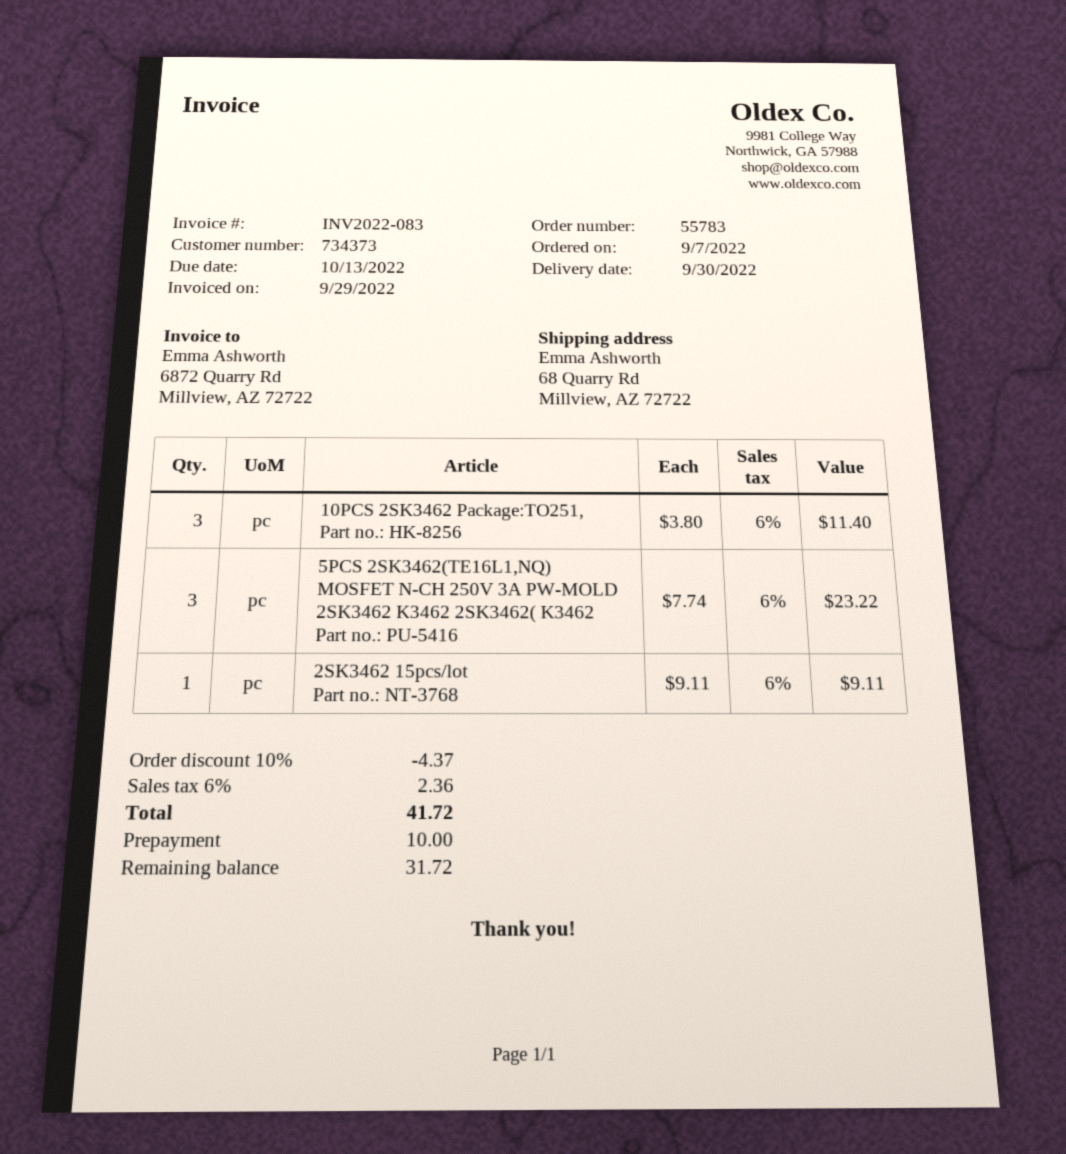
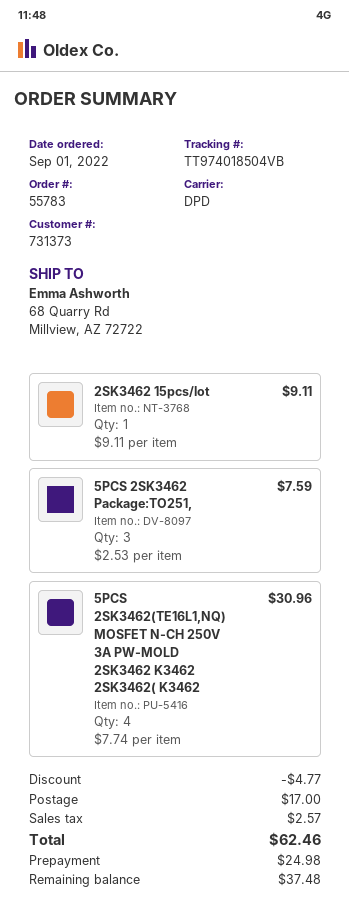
order date: 2022-09-07 -> 2022-09-01
customer number: 734373 -> 731373
10PCS 2SK3462 Package:TO251,: 3 x 3.80 = 11.40 -> none
5PCS 2SK3462(TE16L1,NQ) MOSFET N-CH 250V 3A PW-MOLD 2SK3462 K3462 2SK3462( K3462: 3 x 7.74 = 23.22 -> 4 x 7.74 = 30.96
5PCS 2SK3462 Package:TO251,: none -> 3 x 2.53 = 7.59
discount: 4.37 -> 4.77
shipping: none -> 17.00
tax: 2.36 -> 2.57
total: 41.72 -> 62.46
deposit: 10.00 -> 24.98
balance: 31.72 -> 37.48

